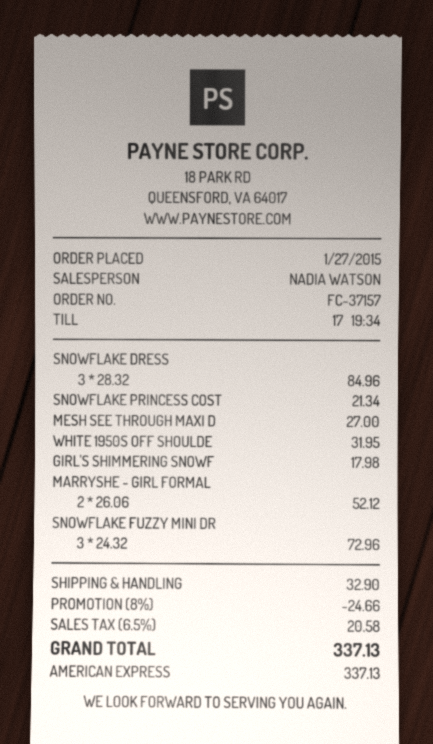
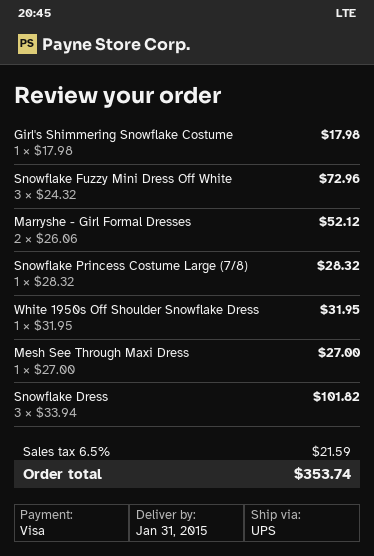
payment method: American Express -> Visa
SNOWFLAKE DRESS: 3 x 28.32 = 84.96 -> 3 x 33.94 = 101.82
SNOWFLAKE PRINCESS COST: 1 x 21.34 = 21.34 -> 1 x 28.32 = 28.32
discount: 8% = 24.66 -> none
shipping: 32.90 -> none
tax: 6.5% = 20.58 -> 6.5% = 21.59
total: 337.13 -> 353.74

